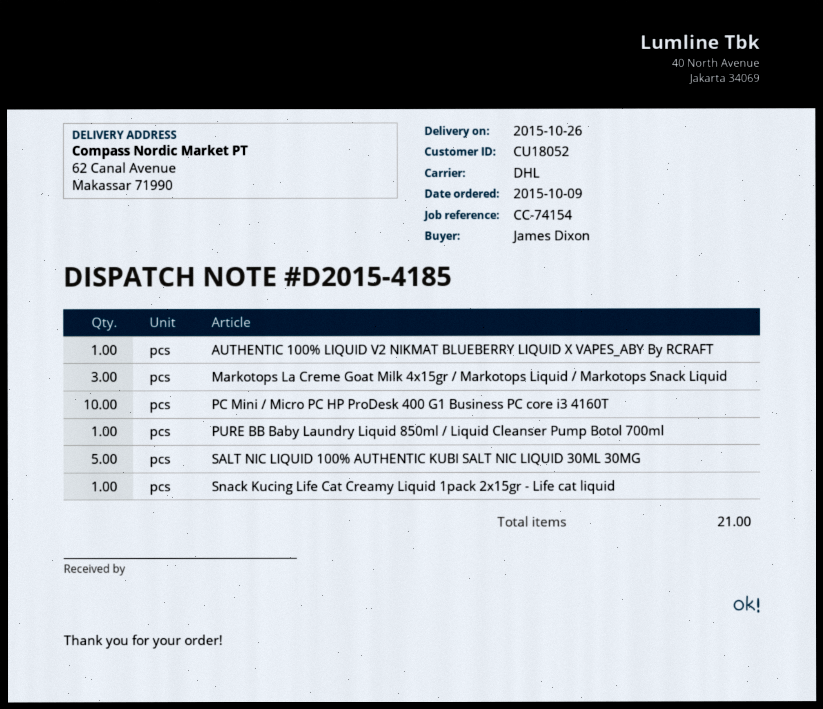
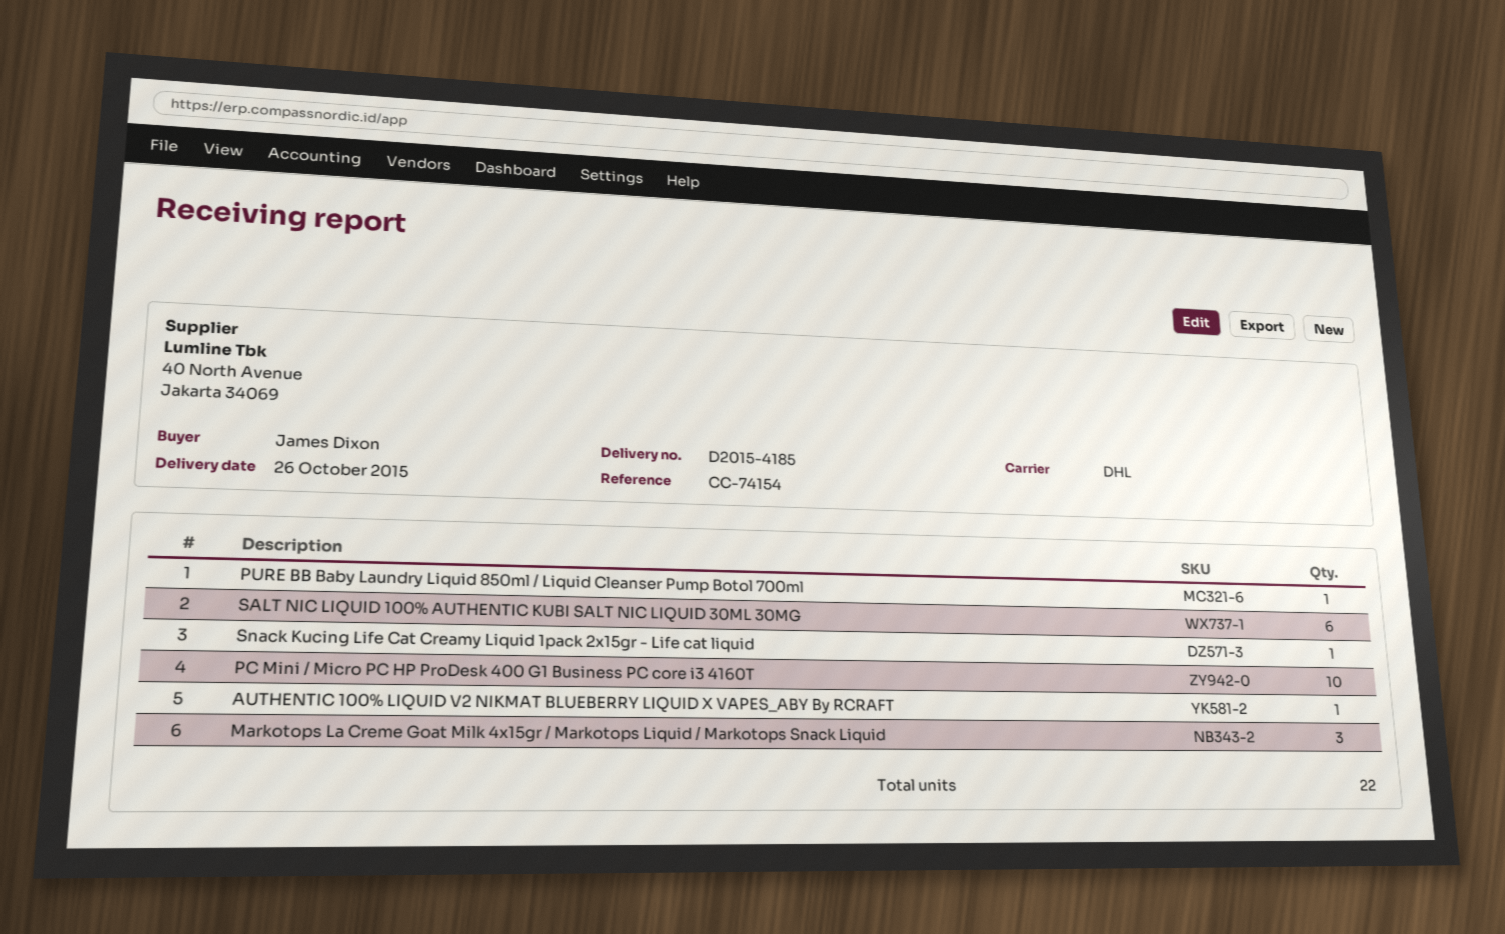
SALT NIC LIQUID 100% AUTHENTIC KUBI SALT NIC LIQUID 30ML 30MG: 5 -> 6
total quantity: 21 -> 22

